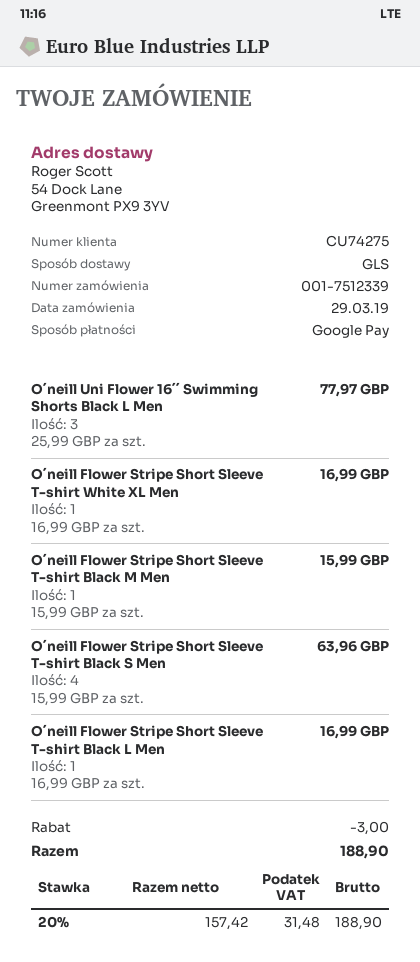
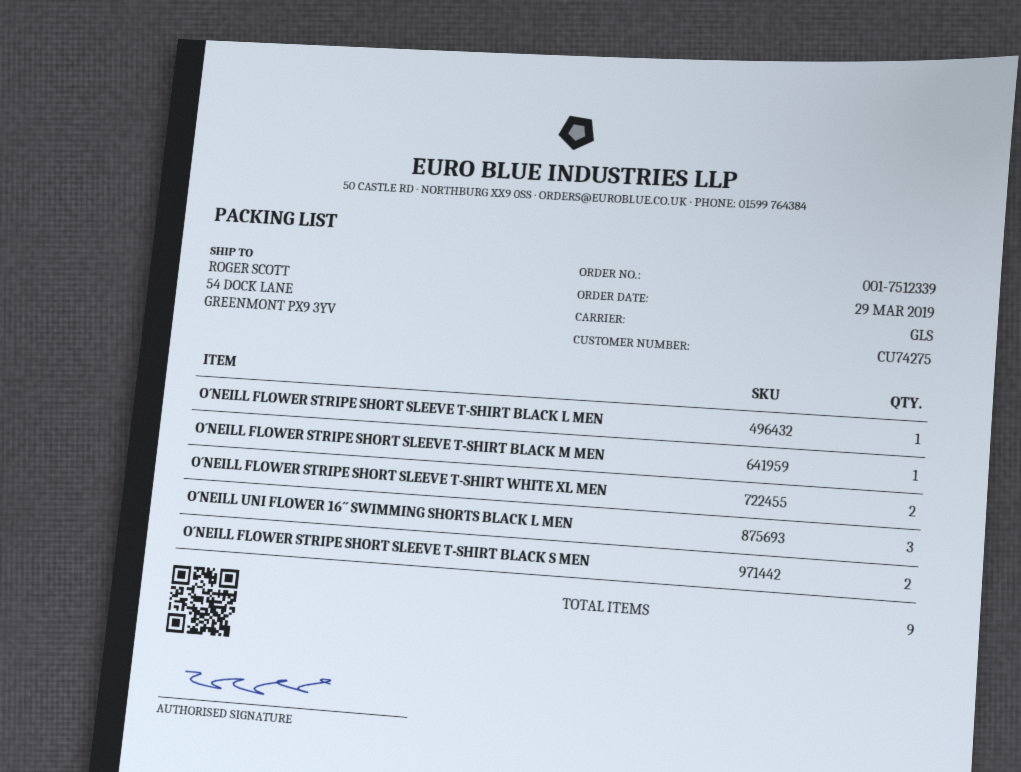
O´neill Flower Stripe Short Sleeve T-shirt White XL Men: 1 -> 2
O´neill Flower Stripe Short Sleeve T-shirt Black S Men: 4 -> 2

